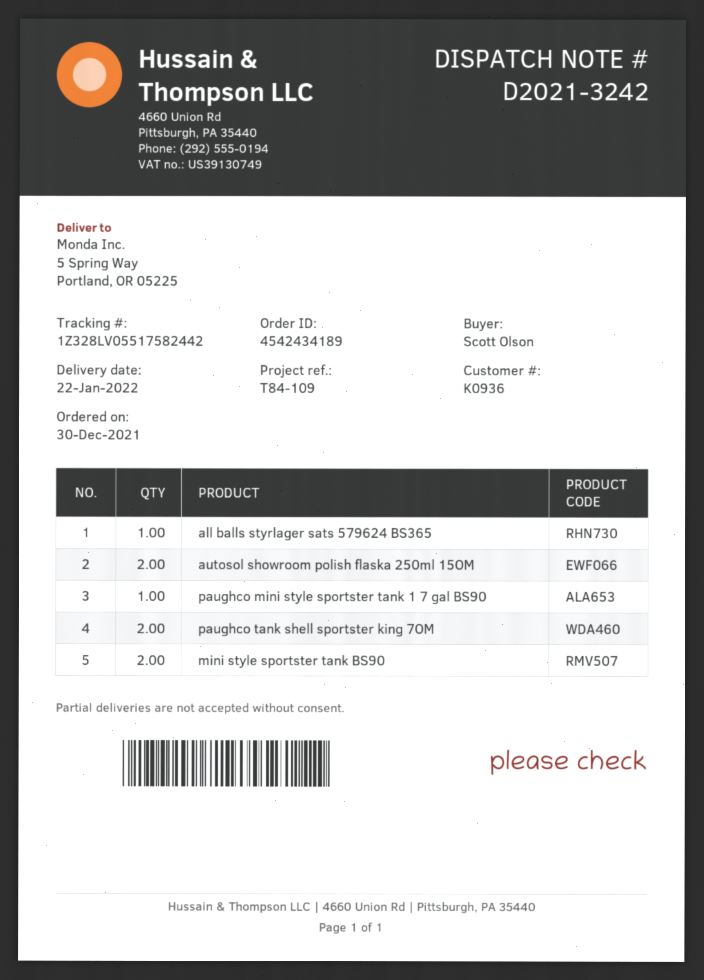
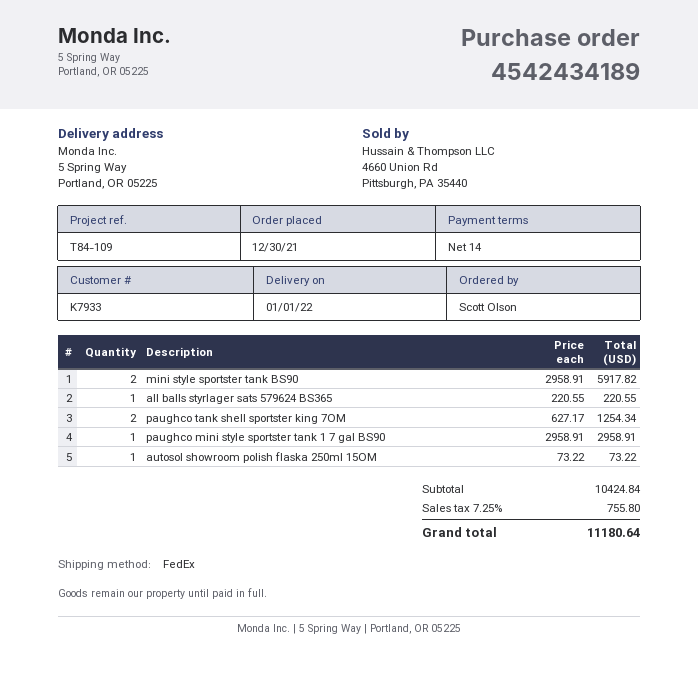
delivery date: 2022-01-22 -> 2022-01-01
customer number: K0936 -> K7933
autosol showroom polish flaska 250ml 15OM: 2 -> 1

